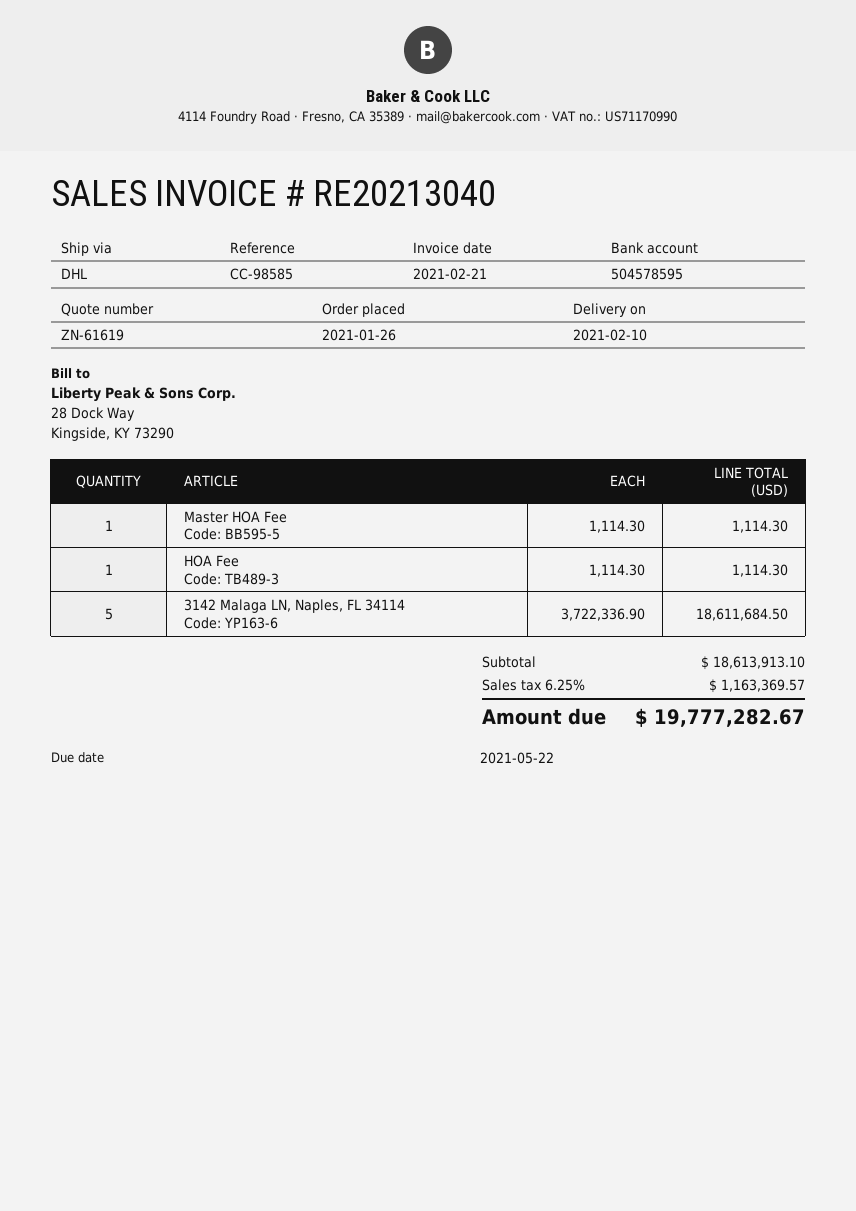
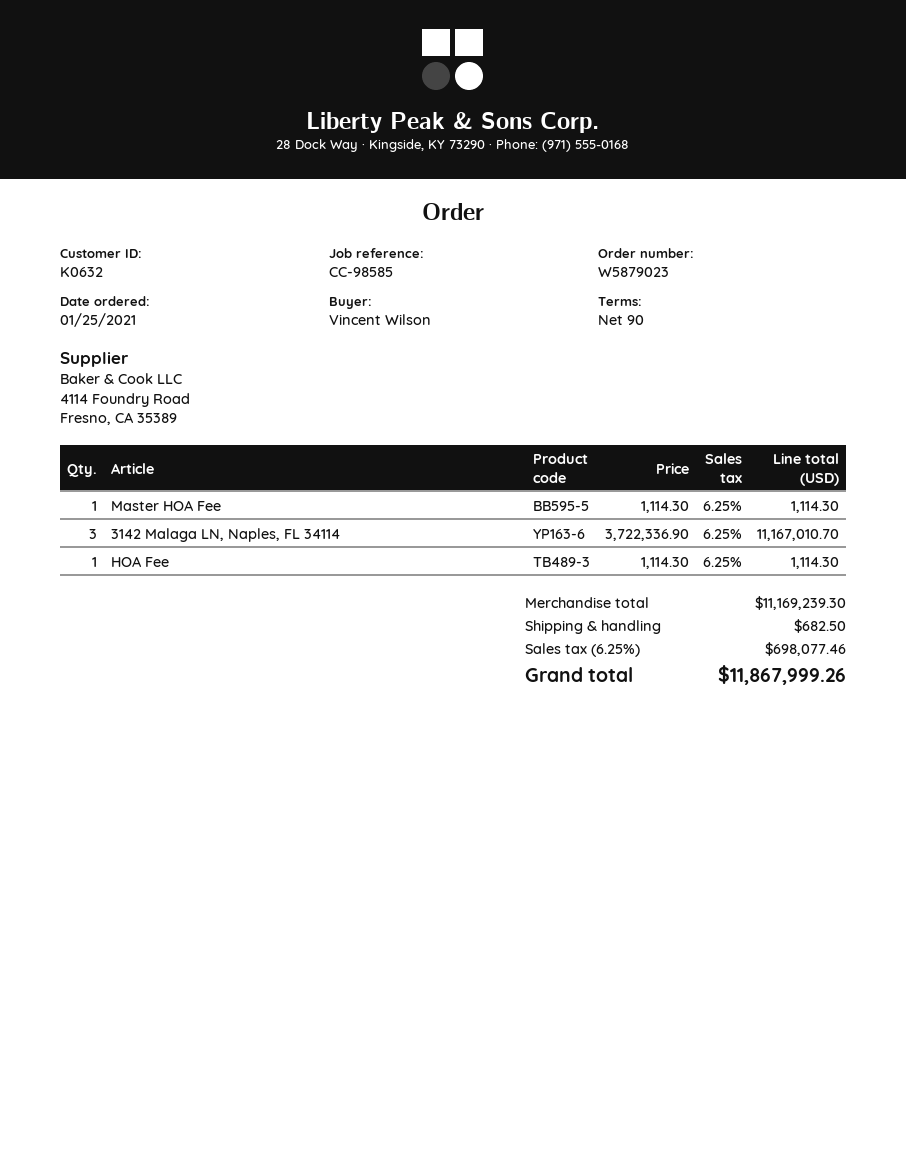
order date: 2021-01-26 -> 2021-01-25
3142 Malaga LN, Naples, FL 34114: 5 x 3722336.90 = 18611684.50 -> 3 x 3722336.90 = 11167010.70
subtotal: 18613913.10 -> 11169239.30
shipping: none -> 682.50
tax: 6.25% = 1163369.57 -> 6.25% = 698077.46
total: 19777282.67 -> 11867999.26

